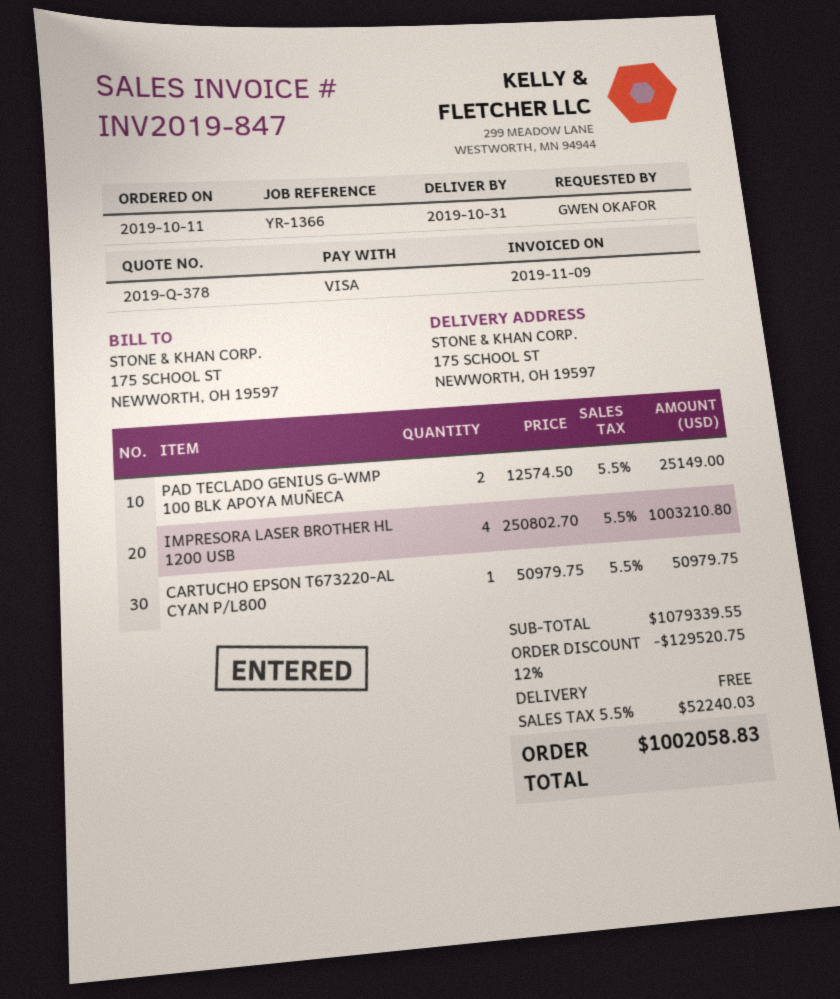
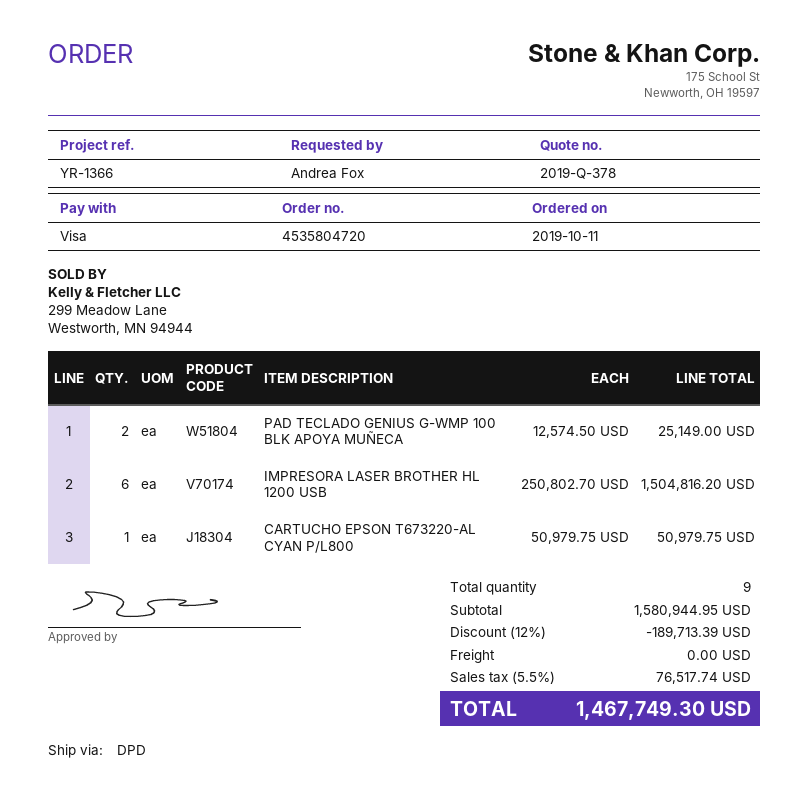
ordered by: GWEN OKAFOR -> Andrea Fox
IMPRESORA LASER BROTHER HL 1200 USB: 4 x 250802.70 = 1003210.80 -> 6 x 250802.70 = 1504816.20
subtotal: 1079339.55 -> 1580944.95
discount: 12% = 129520.75 -> 12% = 189713.39
tax: 5.5% = 52240.03 -> 5.5% = 76517.74
total: 1002058.83 -> 1467749.30

